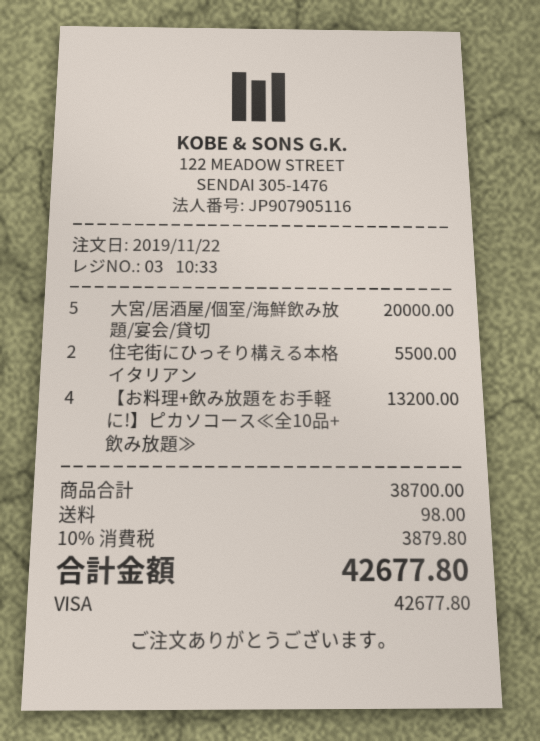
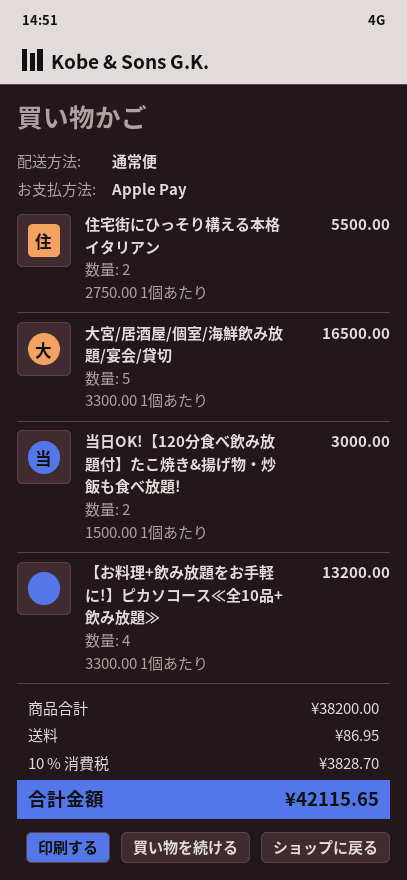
payment method: Visa -> Apple Pay
大宮/居酒屋/個室/海鮮飲み放題/宴会/貸切: 5 for 20000.00 -> 5 for 16500.00
当日OK!【120分食べ飲み放題付】たこ焼き&揚げ物・炒飯も食べ放題!: none -> 2 for 3000.00
subtotal: 38700.00 -> 38200.00
shipping: 98.00 -> 86.95
tax: 10% = 3879.80 -> 10% = 3828.70
total: 42677.80 -> 42115.65

